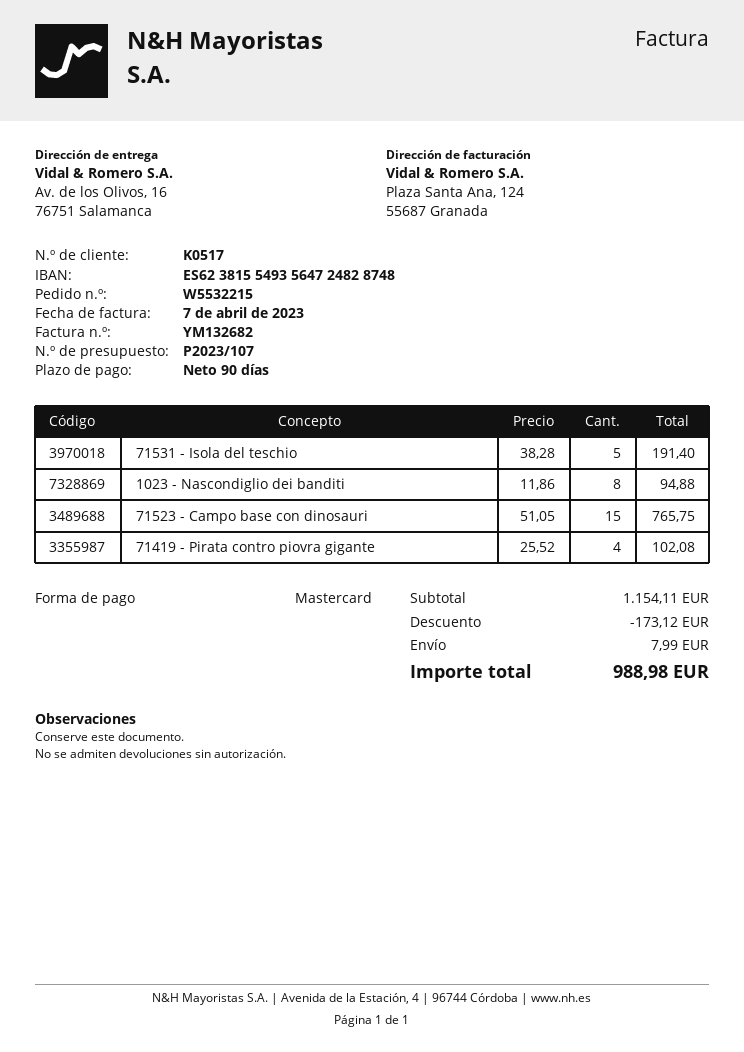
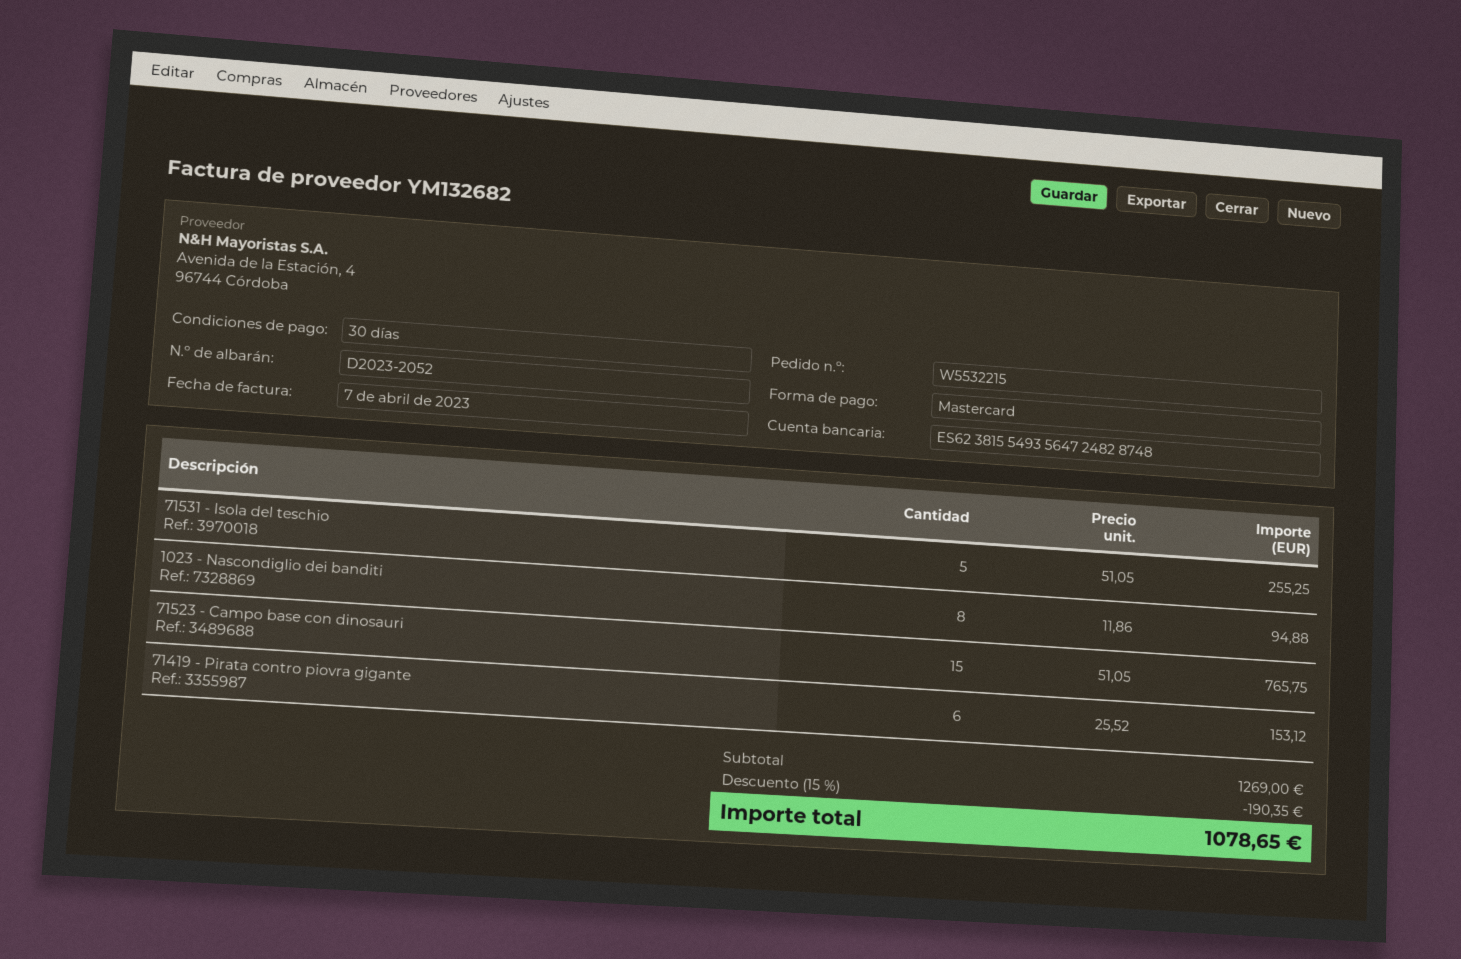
payment terms: 90 days -> 30 days
71531 - Isola del teschio: 5 x 38.28 = 191.40 -> 5 x 51.05 = 255.25
71419 - Pirata contro piovra gigante: 4 x 25.52 = 102.08 -> 6 x 25.52 = 153.12
subtotal: 1154.11 -> 1269.00
discount: 173.12 -> 190.35
shipping: 7.99 -> none
total: 988.98 -> 1078.65

